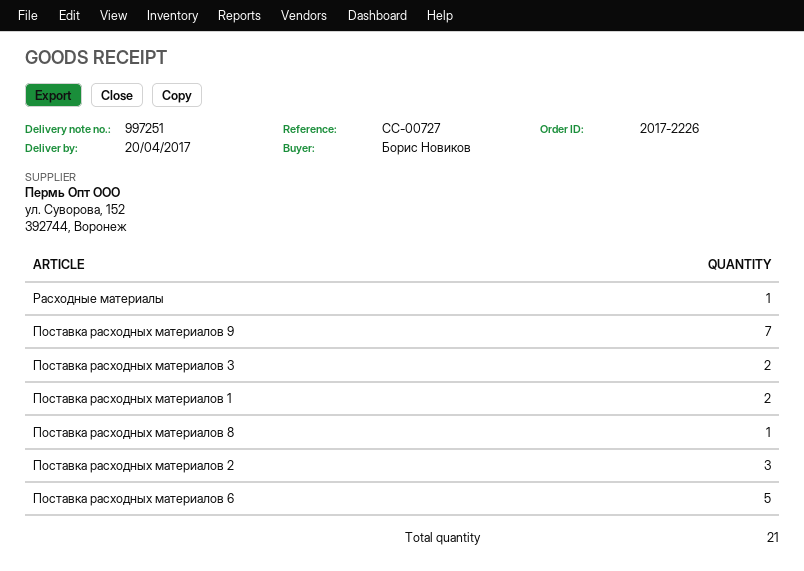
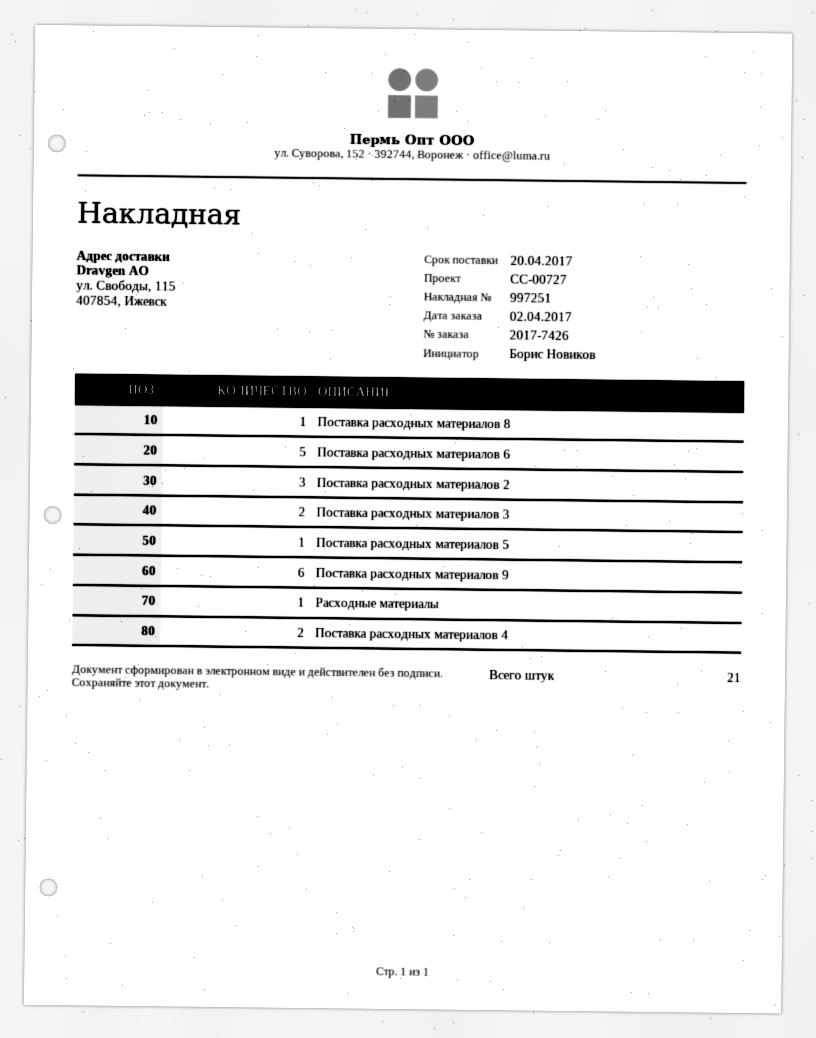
order number: 2017-2226 -> 2017-7426
Поставка расходных материалов 9: 7 -> 6
Поставка расходных материалов 1: 2 -> none
Поставка расходных материалов 5: none -> 1
Поставка расходных материалов 4: none -> 2

